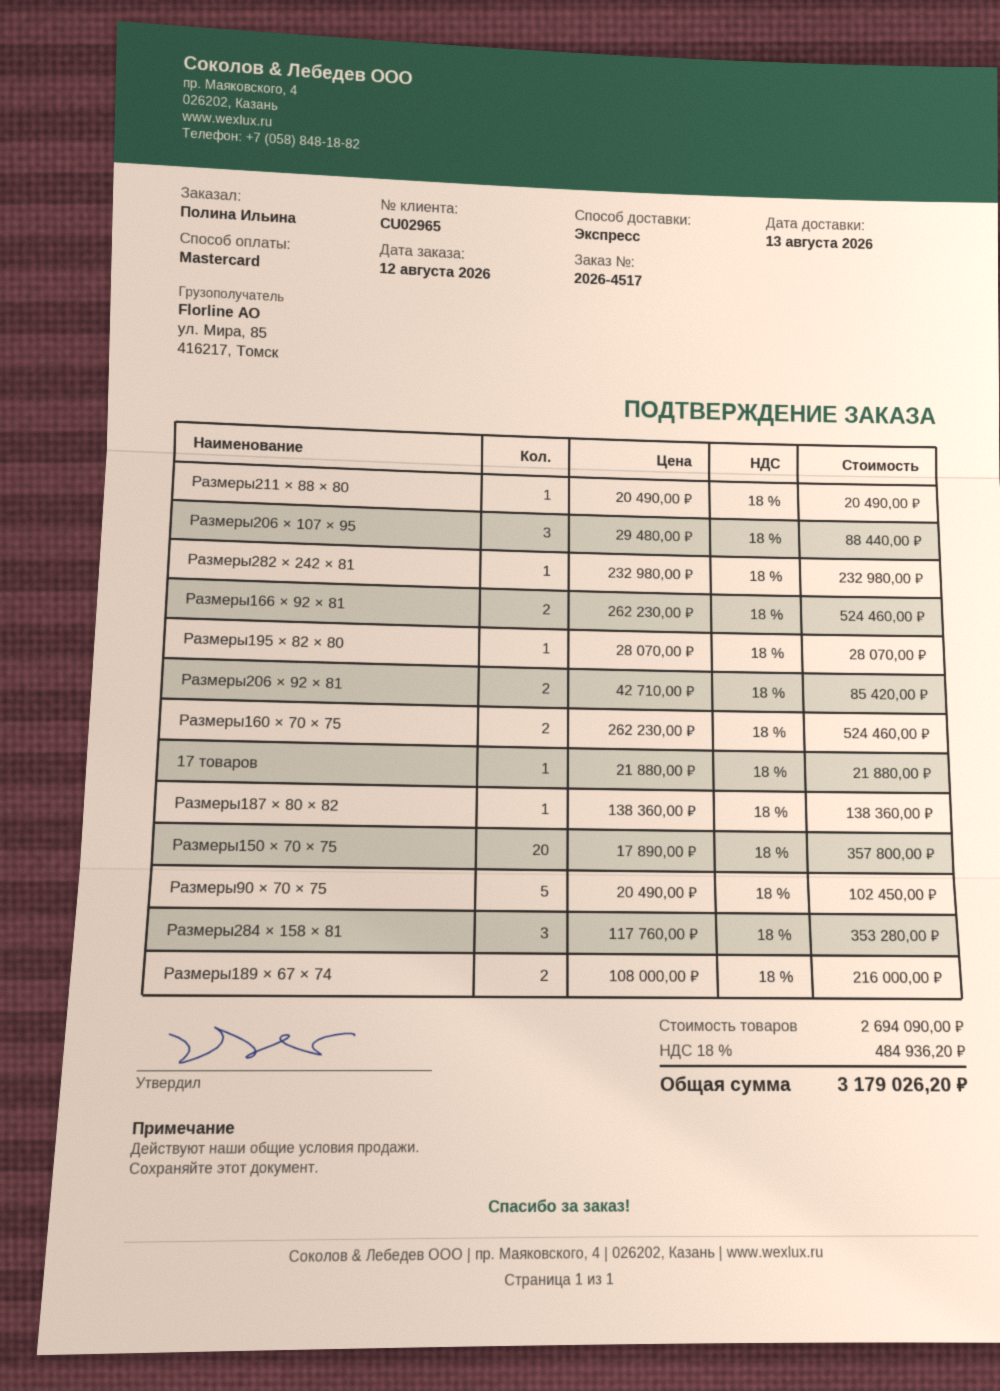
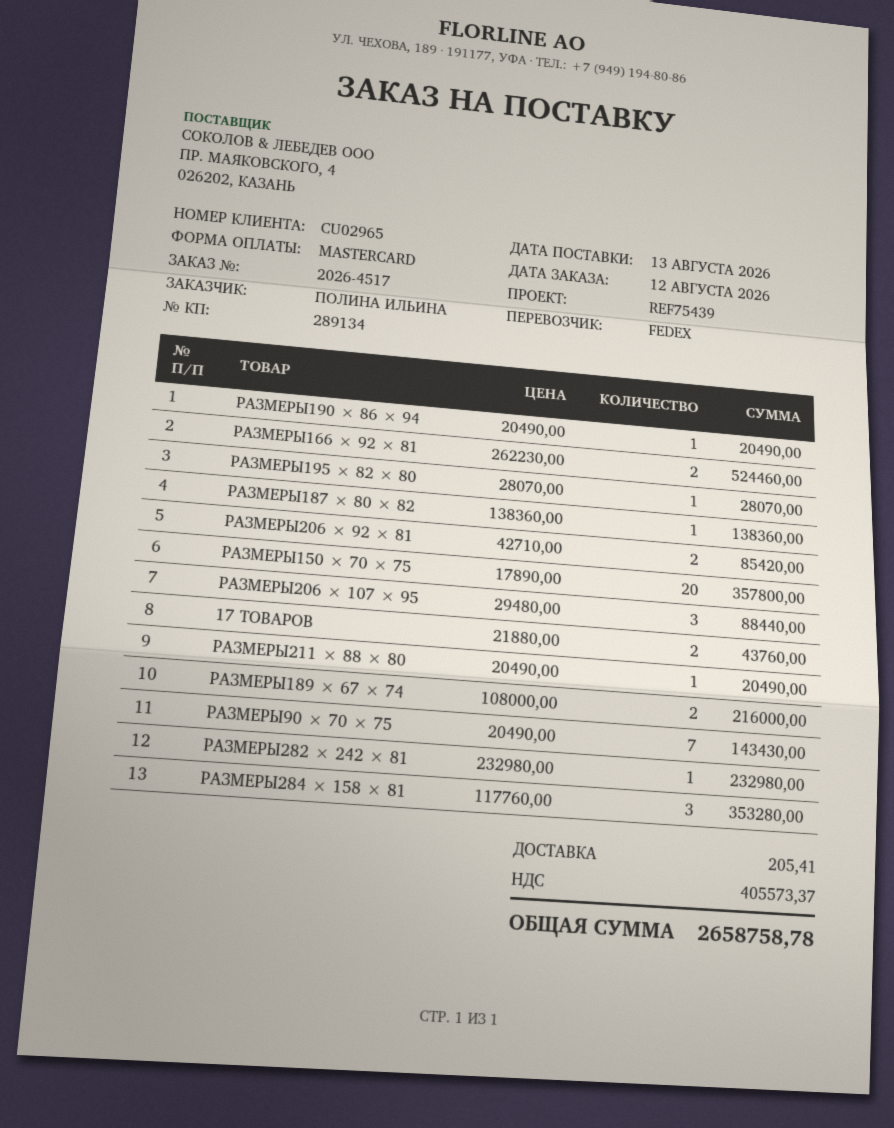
shipping method: express -> FedEx
Размеры160 × 70 × 75: 2 x 262230.00 = 524460.00 -> none
17 товаров: 1 x 21880.00 = 21880.00 -> 2 x 21880.00 = 43760.00
Размеры90 × 70 × 75: 5 x 20490.00 = 102450.00 -> 7 x 20490.00 = 143430.00
РАЗМЕРЫ190 × 86 × 94: none -> 1 x 20490.00 = 20490.00
shipping: none -> 205.41
tax: 484936.20 -> 405573.37
total: 3179026.20 -> 2658758.78

